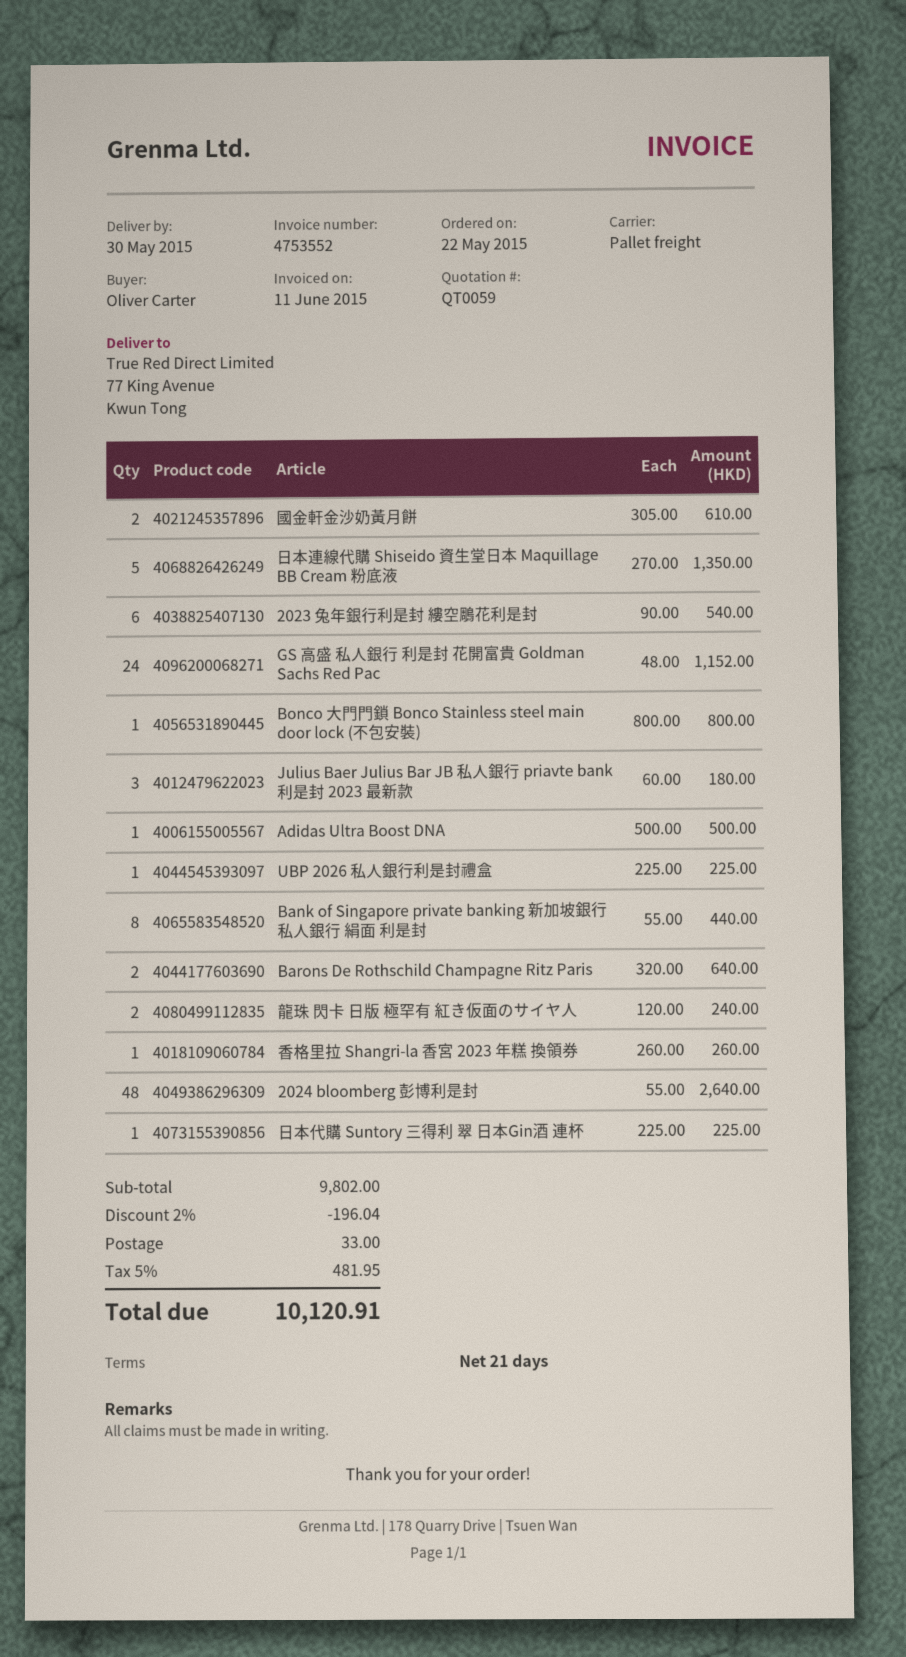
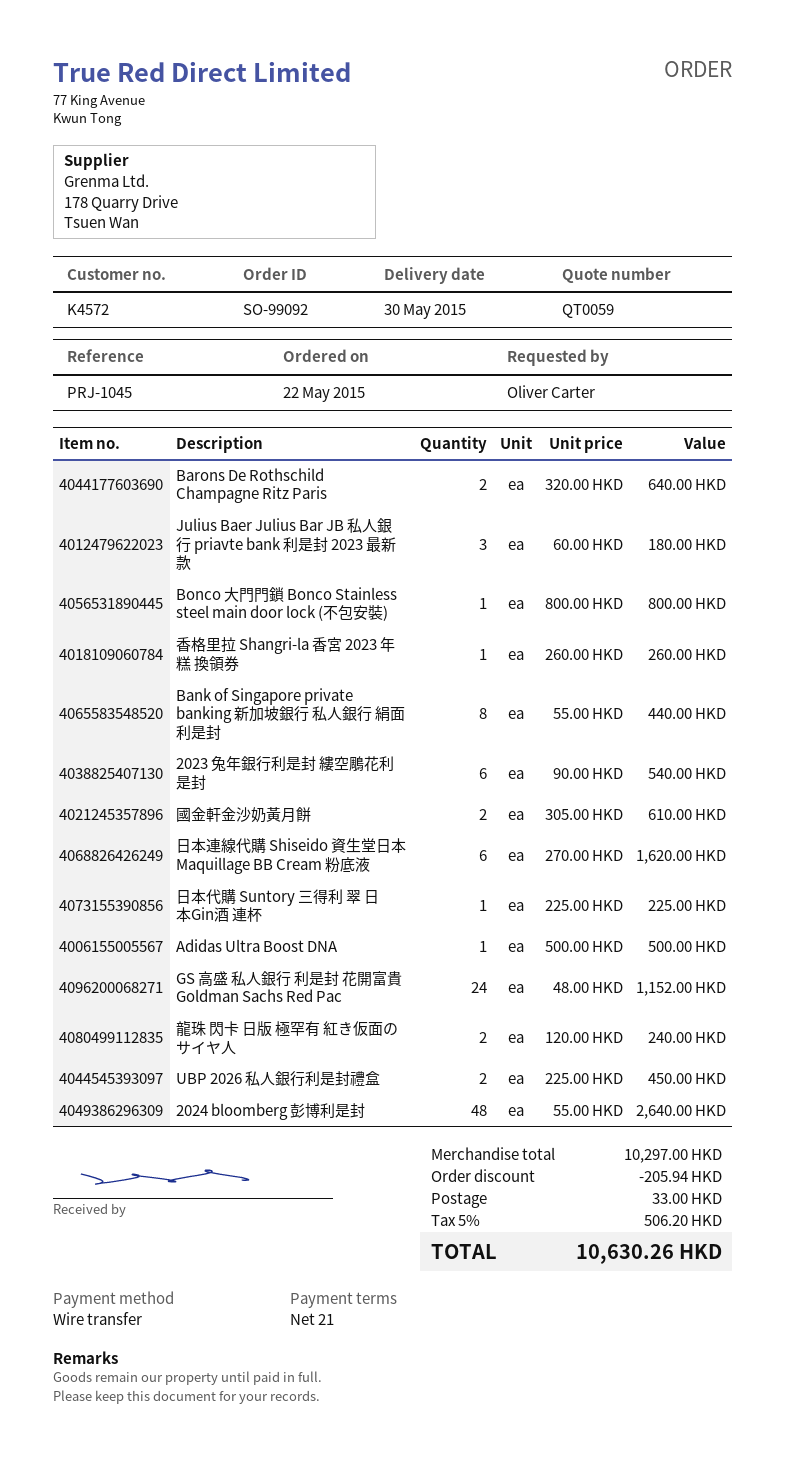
日本連線代購 Shiseido 資生堂日本 Maquillage BB Cream 粉底液: 5 x 270.00 = 1350.00 -> 6 x 270.00 = 1620.00
UBP 2026 私人銀行利是封禮盒: 1 x 225.00 = 225.00 -> 2 x 225.00 = 450.00
subtotal: 9802.00 -> 10297.00
discount: 196.04 -> 205.94
tax: 5% = 481.95 -> 5% = 506.20
total: 10120.91 -> 10630.26

